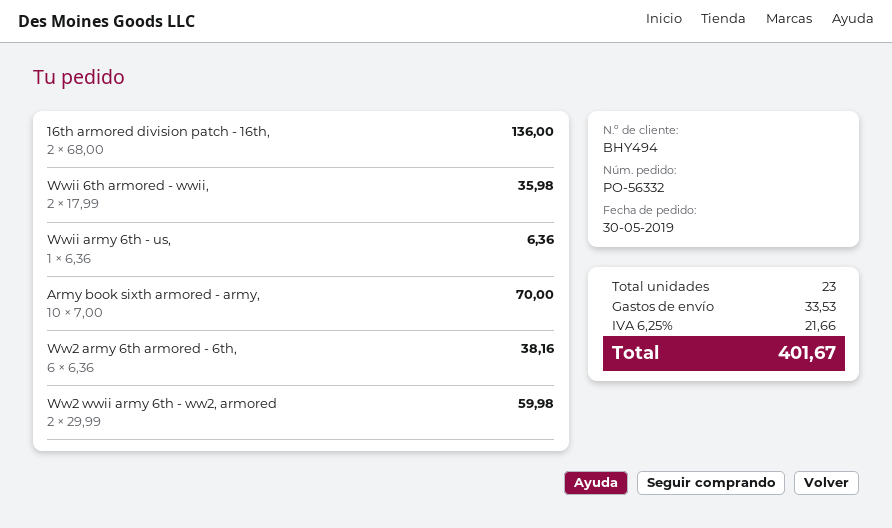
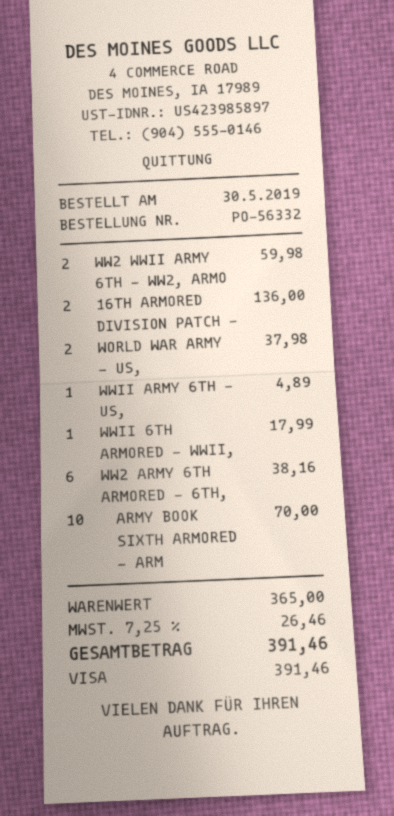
Wwii 6th armored - wwii,: 2 for 35.98 -> 1 for 17.99
Wwii army 6th - us,: 1 for 6.36 -> 1 for 4.89
WORLD WAR ARMY - US,: none -> 2 for 37.98
shipping: 33.53 -> none
tax: 6.25% = 21.66 -> 7.25% = 26.46
total: 401.67 -> 391.46

